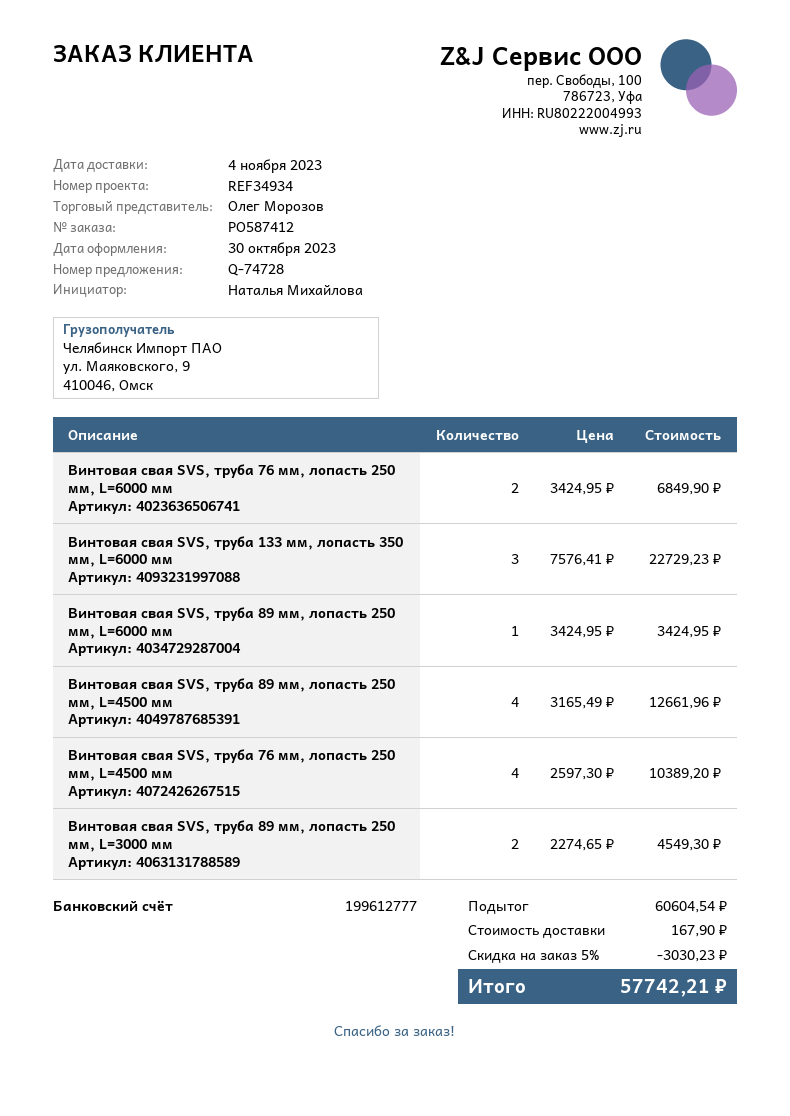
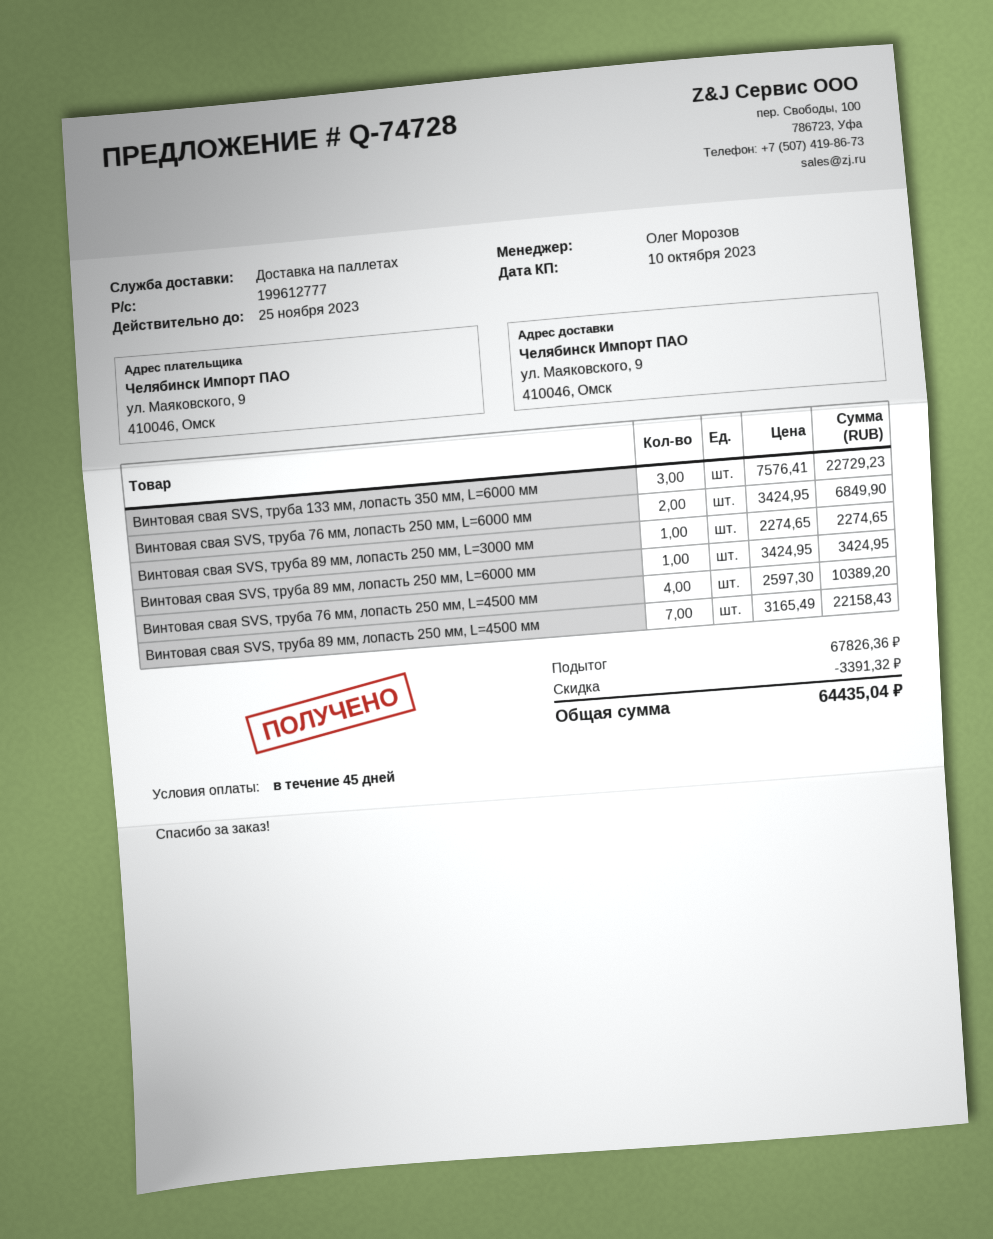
Винтовая свая SVS, труба 89 мм, лопасть 250 мм, L=4500 мм: 4 x 3165.49 = 12661.96 -> 7 x 3165.49 = 22158.43
Винтовая свая SVS, труба 89 мм, лопасть 250 мм, L=3000 мм: 2 x 2274.65 = 4549.30 -> 1 x 2274.65 = 2274.65
subtotal: 60604.54 -> 67826.36
discount: 3030.23 -> 3391.32
shipping: 167.90 -> none
total: 57742.21 -> 64435.04

